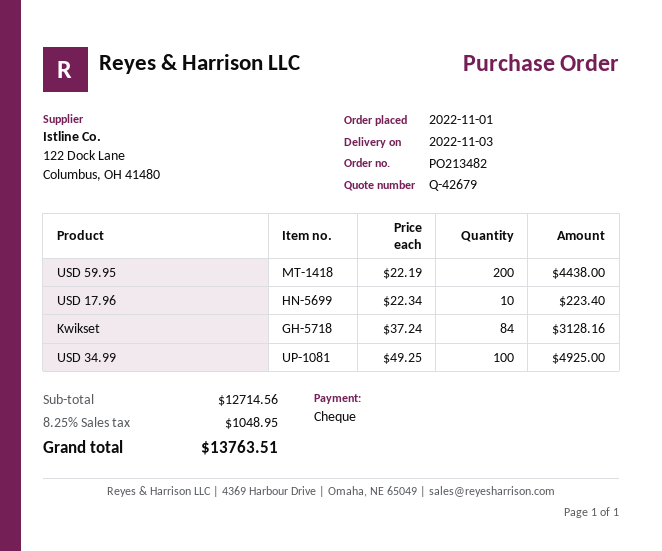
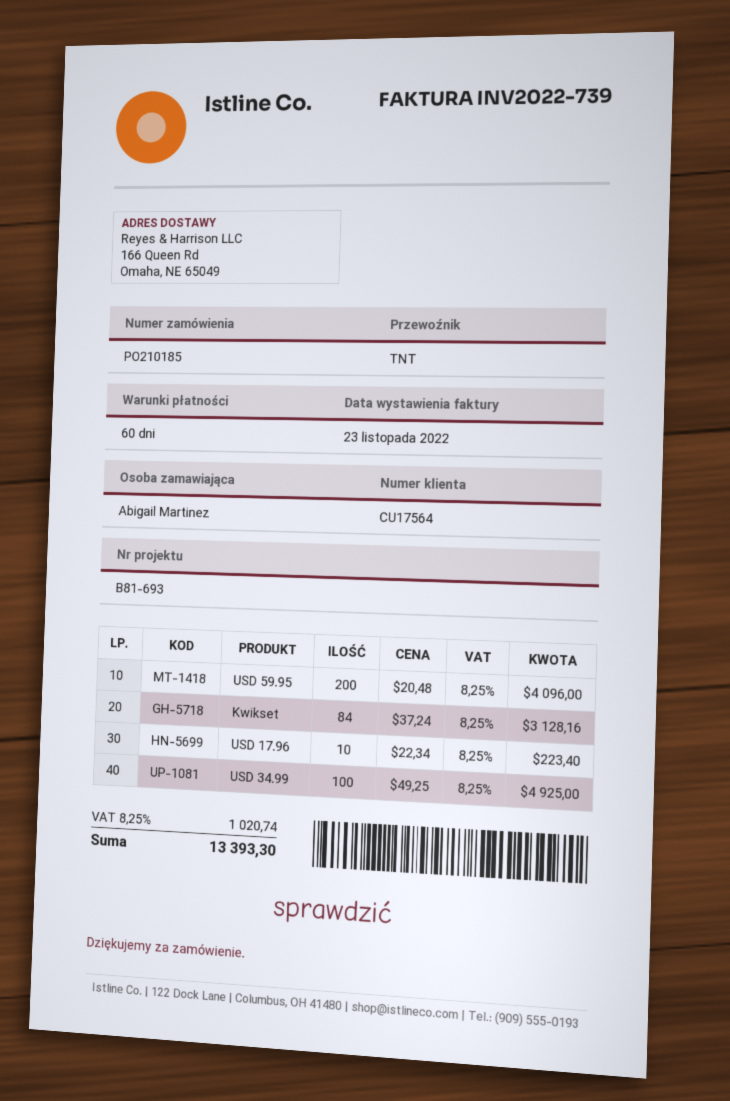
order number: PO213482 -> PO210185
USD 59.95: 200 x 22.19 = 4438.00 -> 200 x 20.48 = 4096.00
tax: 8.25% = 1048.95 -> 8.25% = 1020.74
total: 13763.51 -> 13393.30

